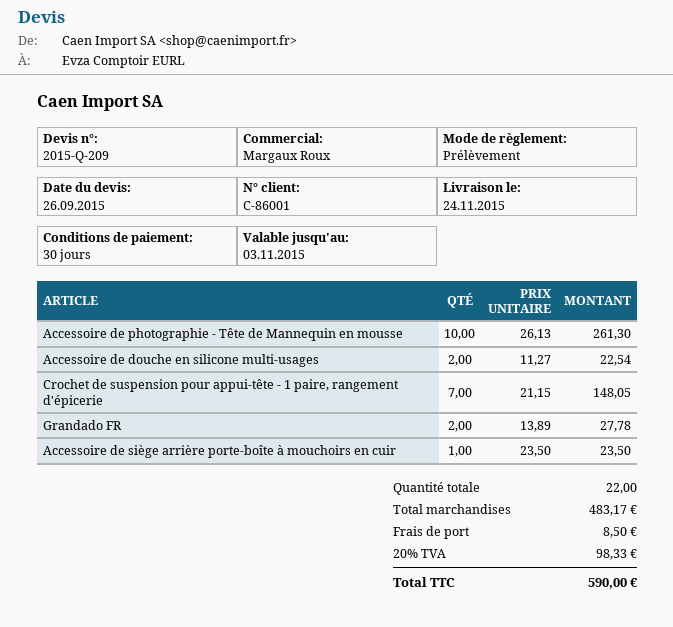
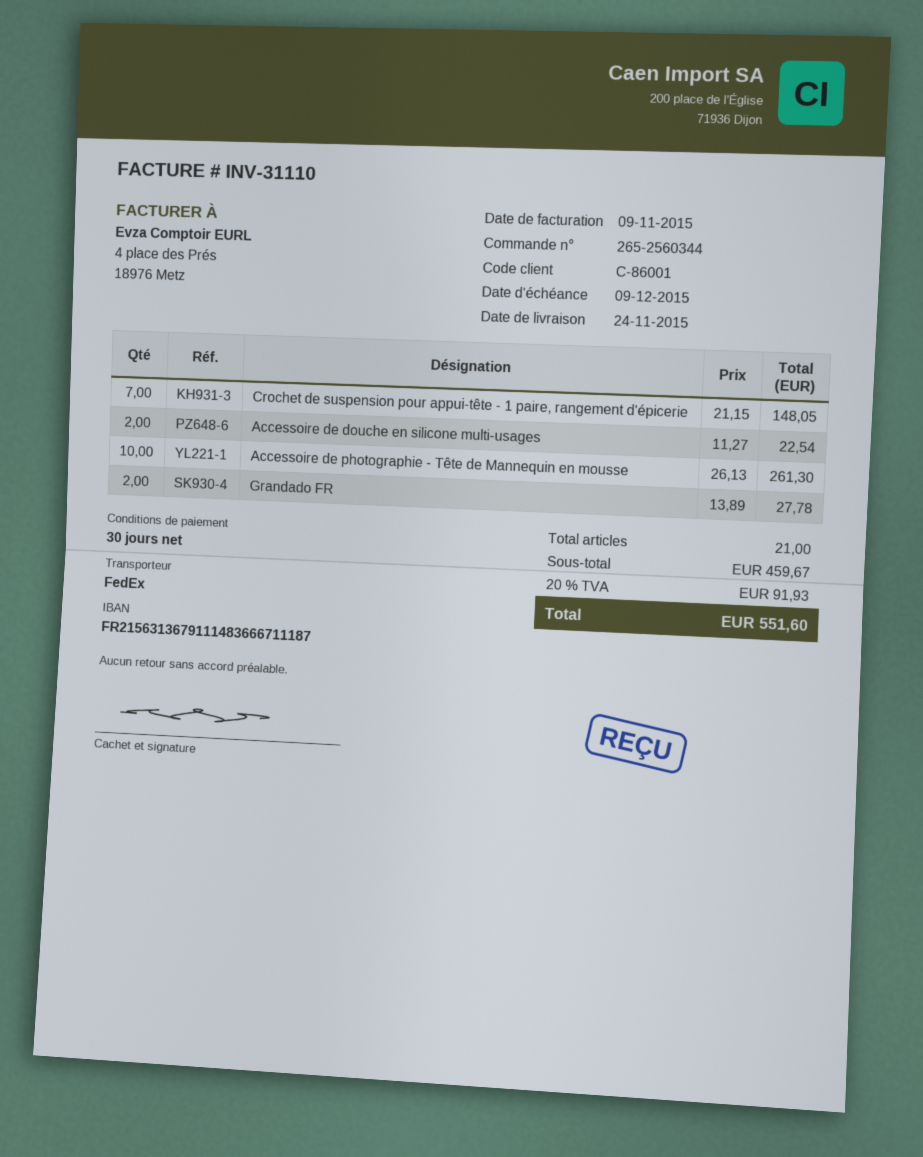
Accessoire de siège arrière porte-boîte à mouchoirs en cuir: 1 x 23.50 = 23.50 -> none
total quantity: 22 -> 21
subtotal: 483.17 -> 459.67
shipping: 8.50 -> none
tax: 20% = 98.33 -> 20% = 91.93
total: 590.00 -> 551.60

